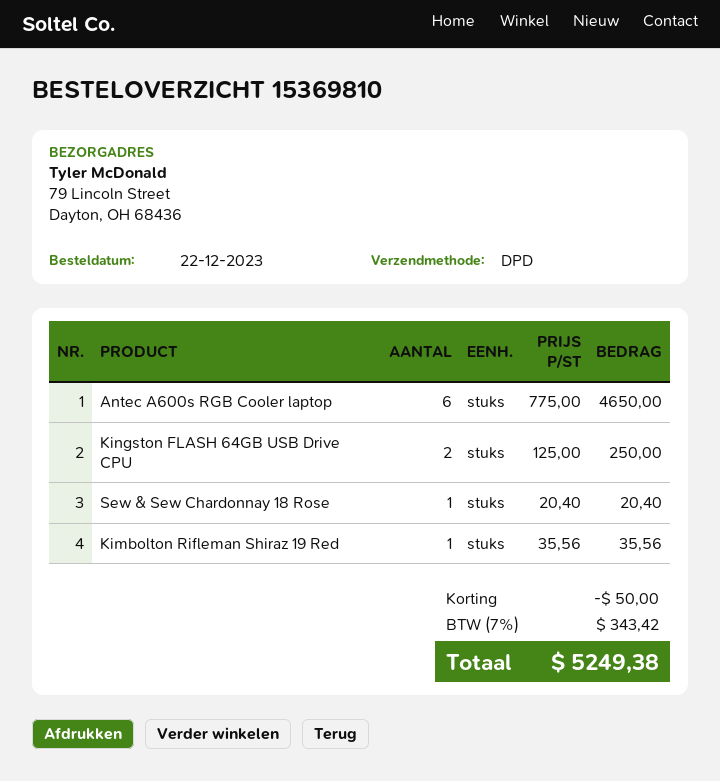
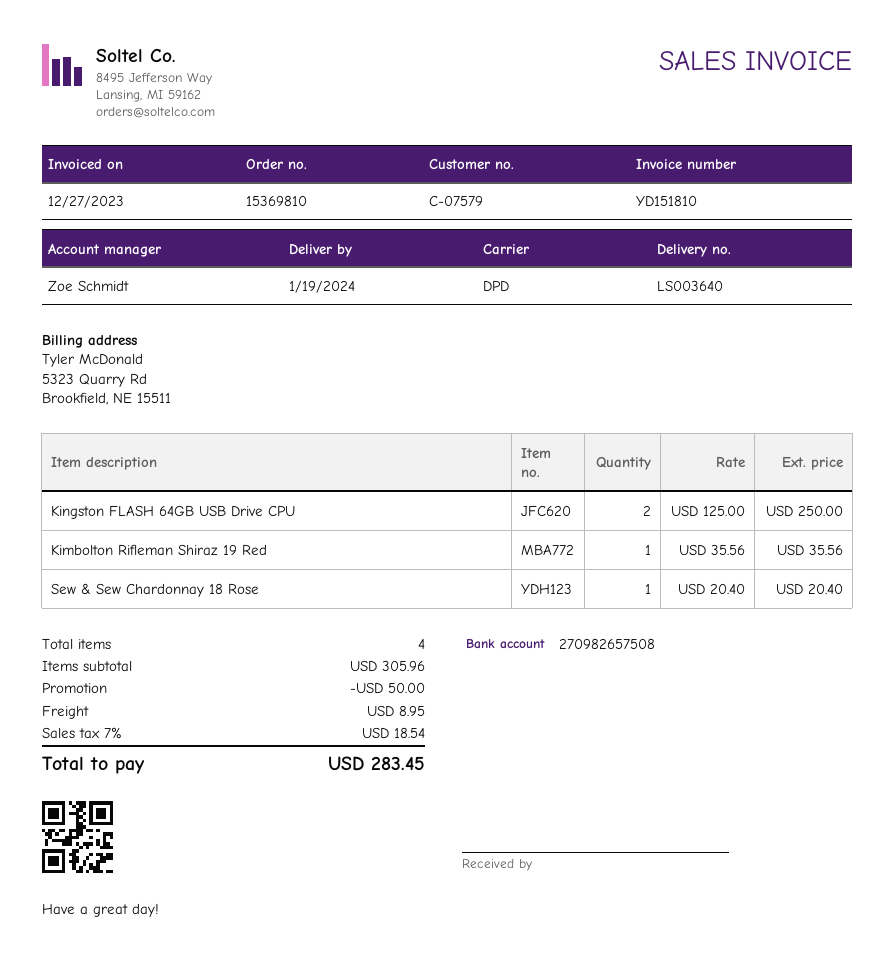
Antec A600s RGB Cooler laptop: 6 x 775.00 = 4650.00 -> none
shipping: none -> 8.95
tax: 7% = 343.42 -> 7% = 18.54
total: 5249.38 -> 283.45

